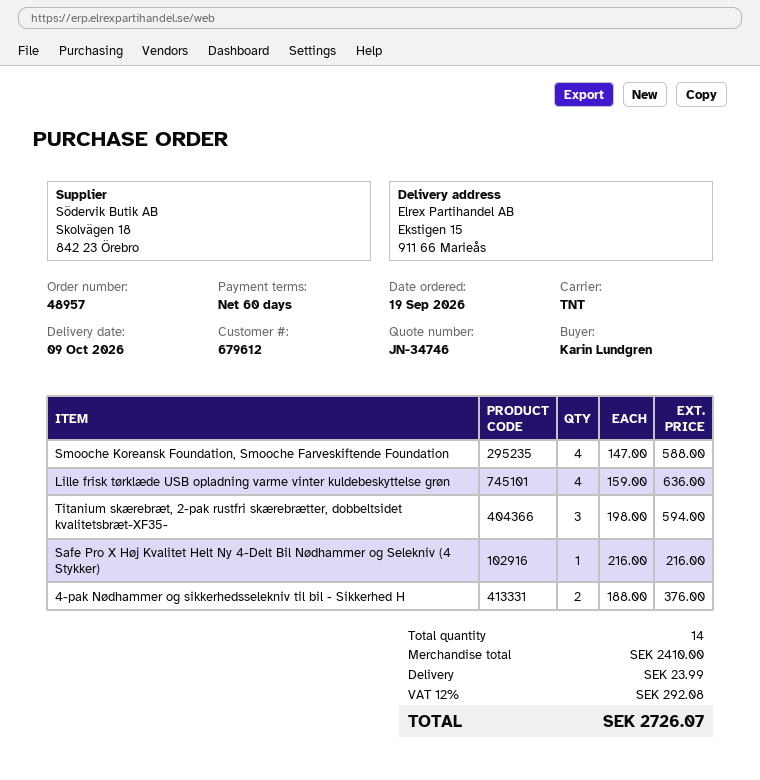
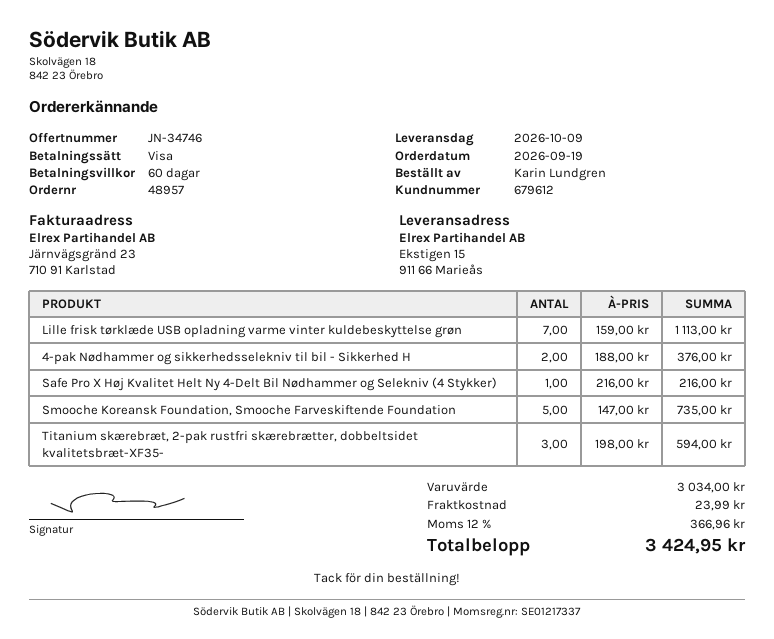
Smooche Koreansk Foundation, Smooche Farveskiftende Foundation: 4 x 147.00 = 588.00 -> 5 x 147.00 = 735.00
Lille frisk tørklæde USB opladning varme vinter kuldebeskyttelse grøn: 4 x 159.00 = 636.00 -> 7 x 159.00 = 1113.00
subtotal: 2410.00 -> 3034.00
tax: 12% = 292.08 -> 12% = 366.96
total: 2726.07 -> 3424.95

